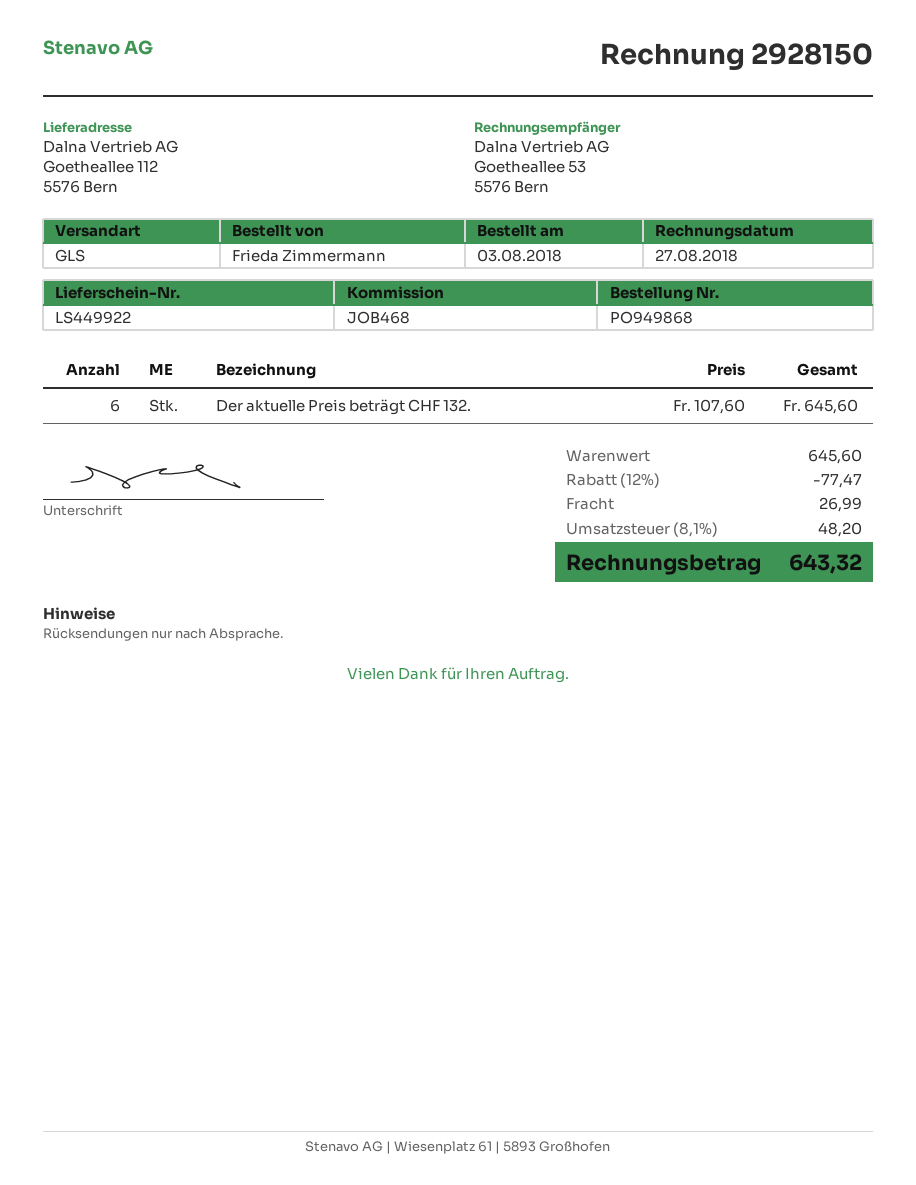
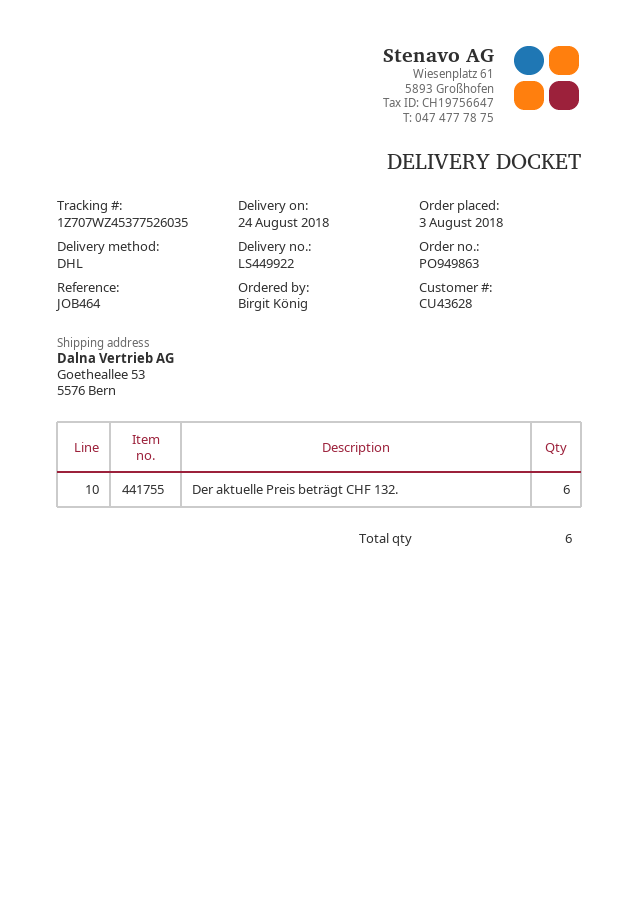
order number: PO949868 -> PO949863
reference: JOB468 -> JOB464
ordered by: Frieda Zimmermann -> Birgit König
shipping method: GLS -> DHL
ship to: Goetheallee 112, 5576 Bern -> Goetheallee 53, 5576 Bern

